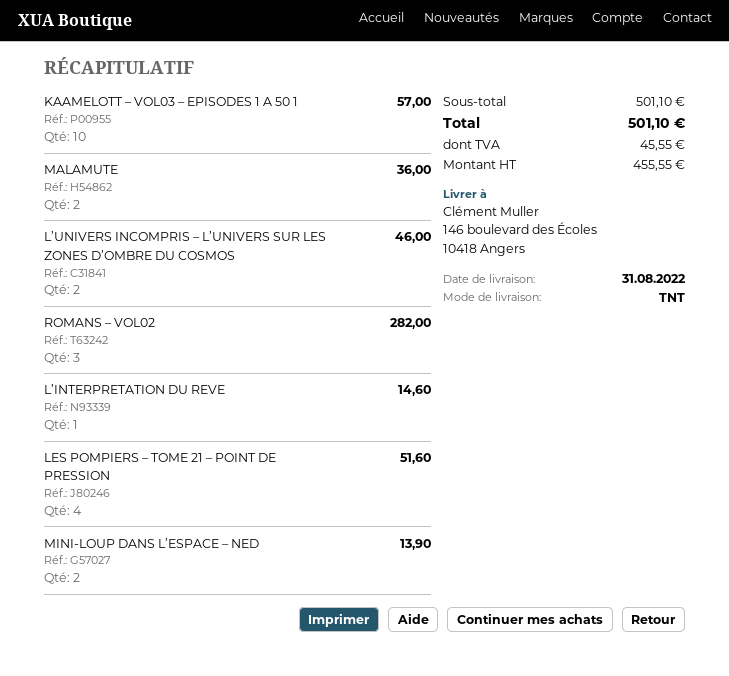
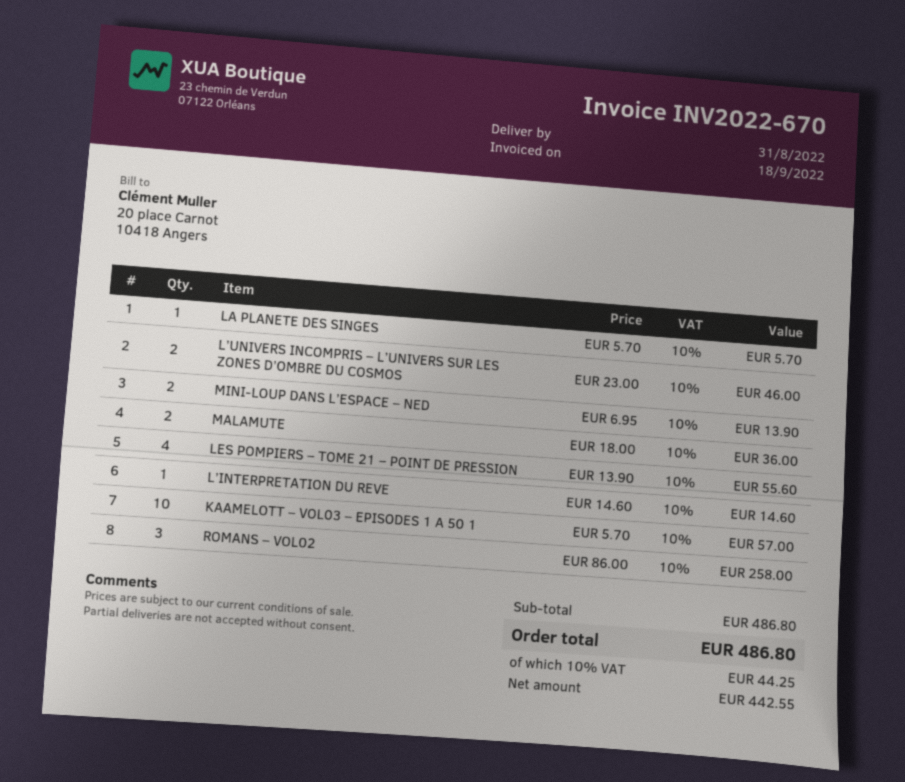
ROMANS – VOL02: 3 for 282.00 -> 3 for 258.00
LES POMPIERS – TOME 21 – POINT DE PRESSION: 4 for 51.60 -> 4 for 55.60
LA PLANETE DES SINGES: none -> 1 for 5.70
subtotal: 501.10 -> 486.80
net: 455.55 -> 442.55
tax: 45.55 -> 44.25
total: 501.10 -> 486.80

